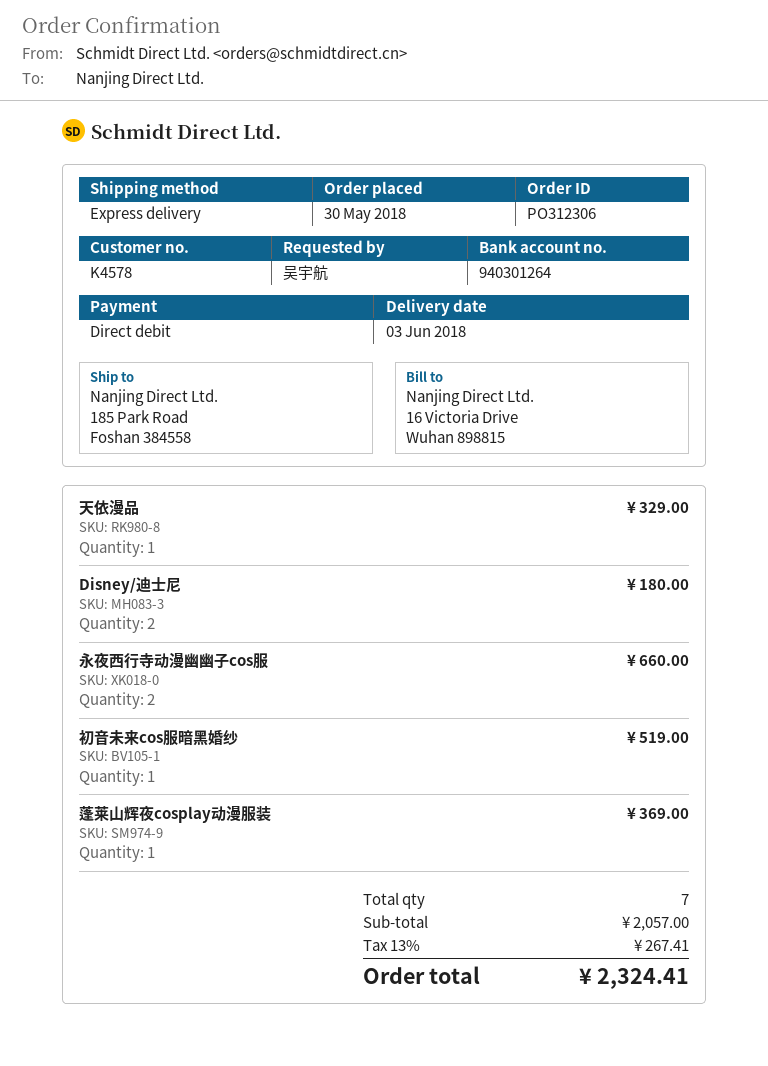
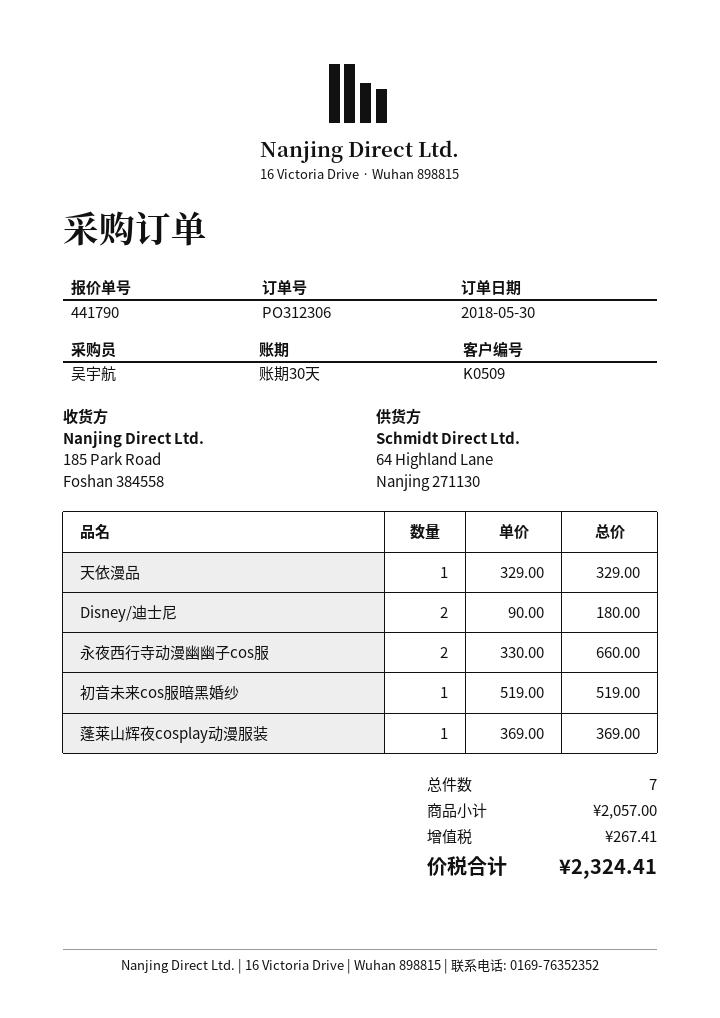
customer number: K4578 -> K0509

